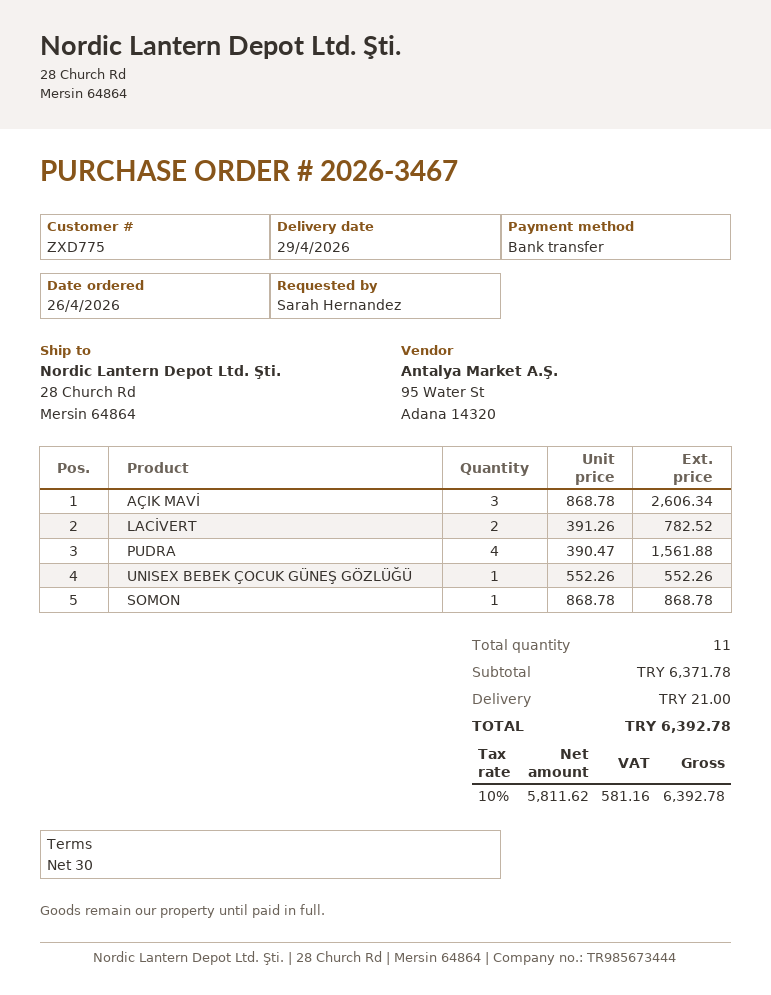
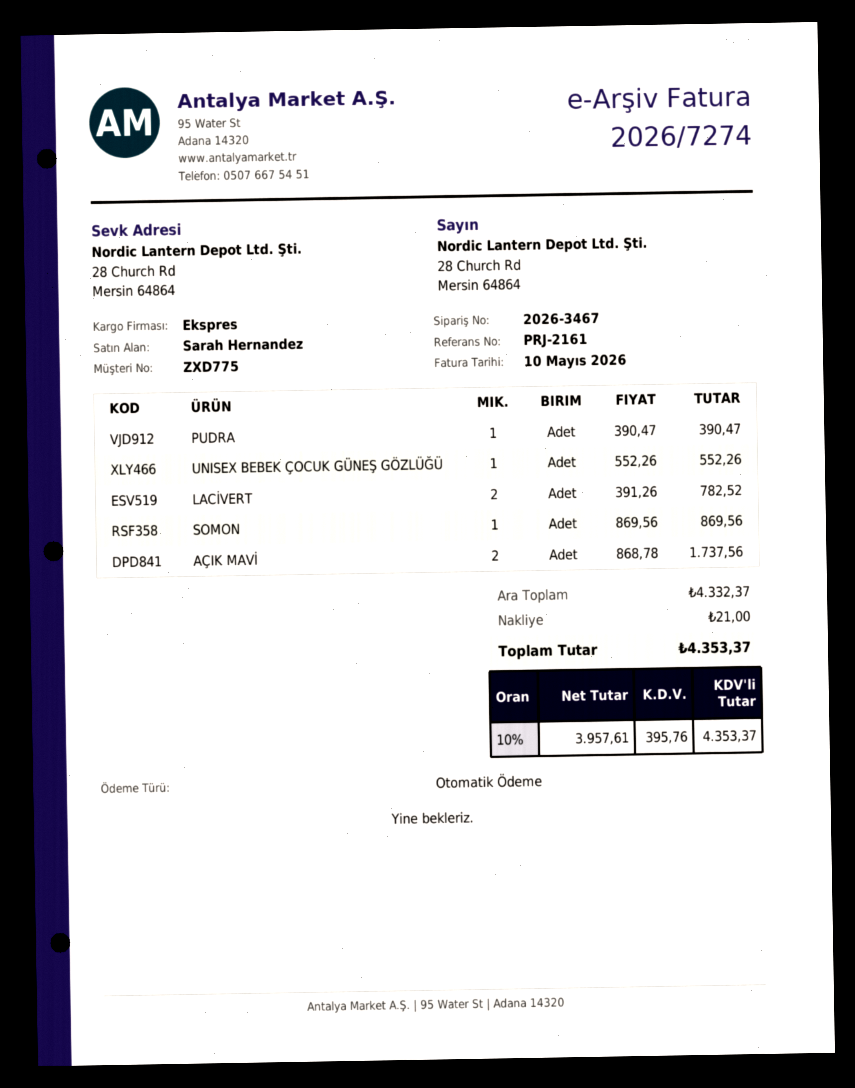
payment method: bank transfer -> direct debit
AÇIK MAVİ: 3 x 868.78 = 2606.34 -> 2 x 868.78 = 1737.56
PUDRA: 4 x 390.47 = 1561.88 -> 1 x 390.47 = 390.47
SOMON: 1 x 868.78 = 868.78 -> 1 x 869.56 = 869.56
subtotal: 6371.78 -> 4332.37
net: 5811.62 -> 3957.61
tax: 10% = 581.16 -> 10% = 395.76
total: 6392.78 -> 4353.37

